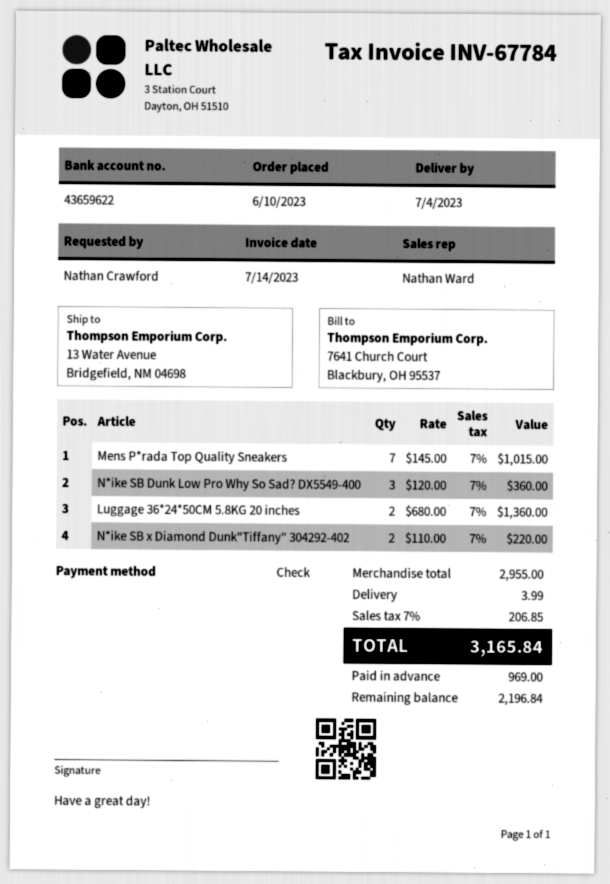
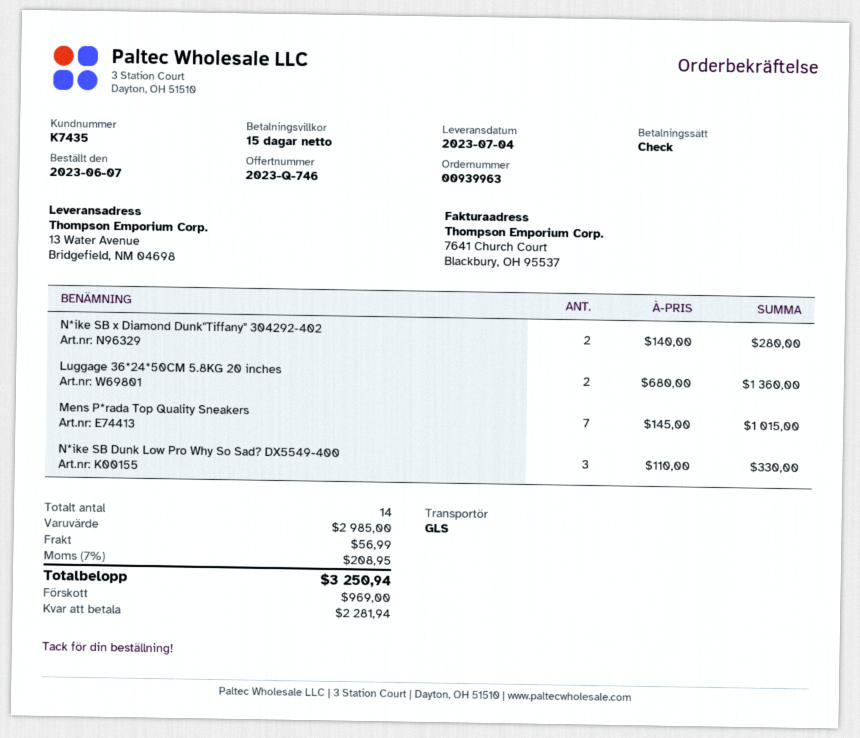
order date: 2023-06-10 -> 2023-06-07
N*ike SB Dunk Low Pro Why So Sad? DX5549-400: 3 x 120.00 = 360.00 -> 3 x 110.00 = 330.00
N*ike SB x Diamond Dunk"Tiffany" 304292-402: 2 x 110.00 = 220.00 -> 2 x 140.00 = 280.00
subtotal: 2955.00 -> 2985.00
shipping: 3.99 -> 56.99
tax: 7% = 206.85 -> 7% = 208.95
total: 3165.84 -> 3250.94
balance: 2196.84 -> 2281.94

